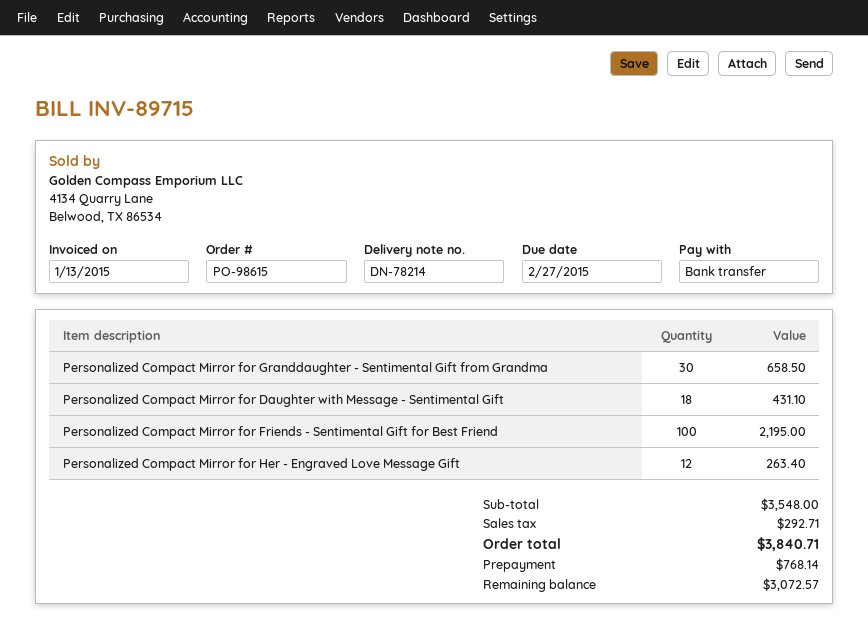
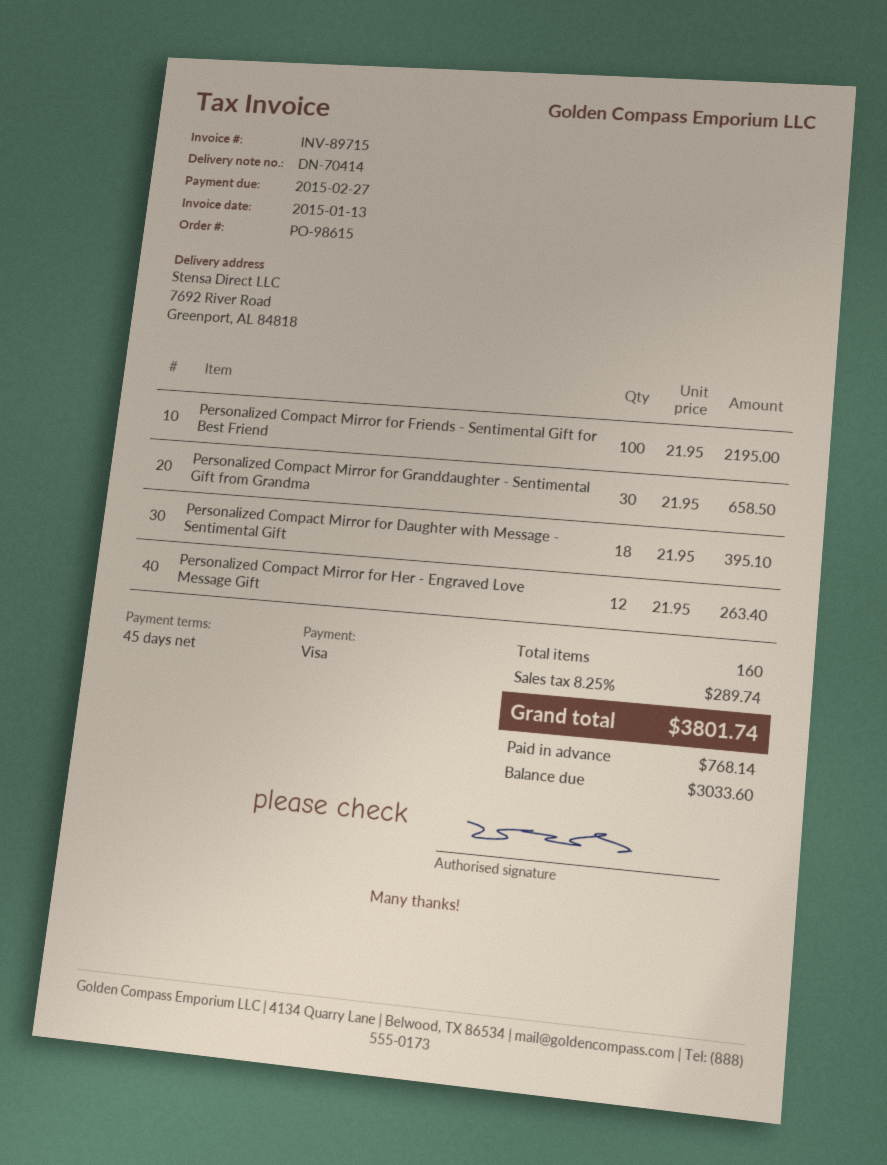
delivery note number: DN-78214 -> DN-70414
payment method: bank transfer -> Visa
Personalized Compact Mirror for Daughter with Message - Sentimental Gift: 18 for 431.10 -> 18 for 395.10
tax: 292.71 -> 289.74
total: 3840.71 -> 3801.74
balance: 3072.57 -> 3033.60

